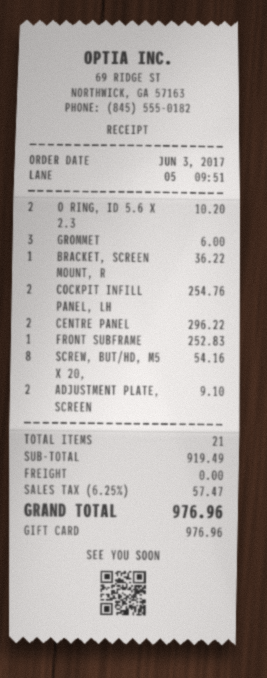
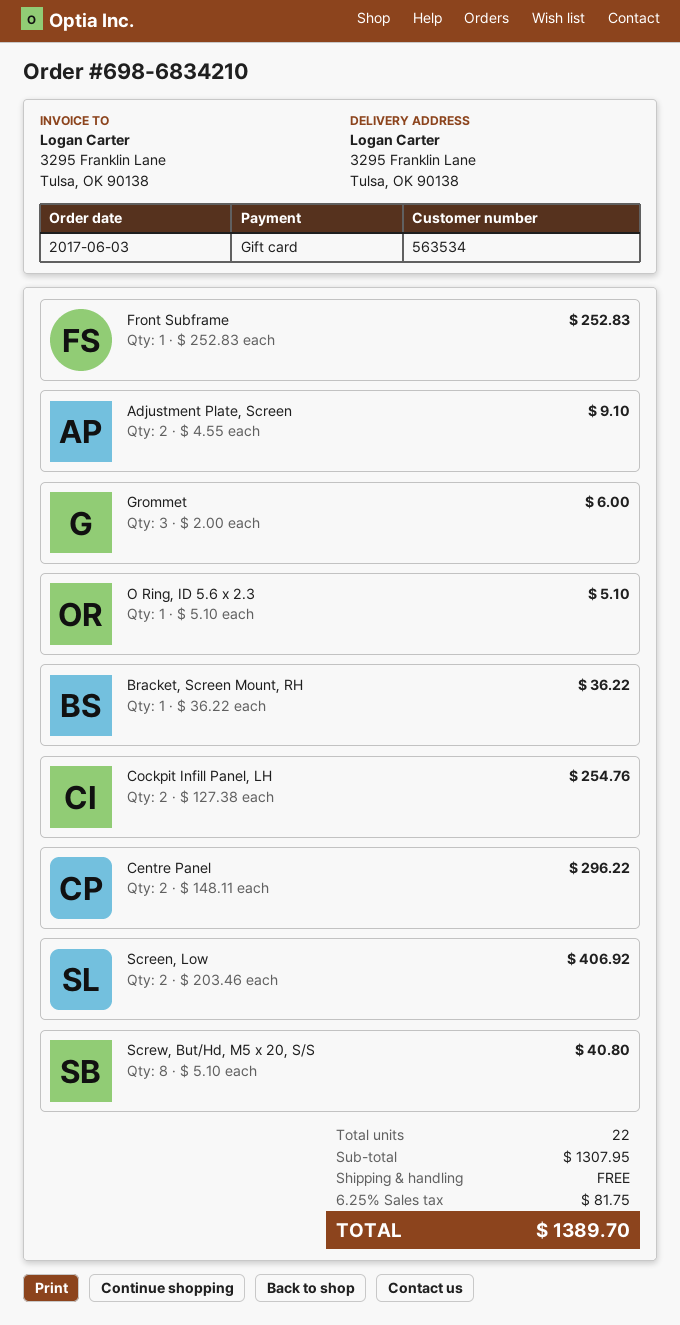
O RING, ID 5.6 X 2.3: 2 for 10.20 -> 1 for 5.10
SCREW, BUT/HD, M5 X 20,: 8 for 54.16 -> 8 for 40.80
Screen, Low: none -> 2 for 406.92
total quantity: 21 -> 22
subtotal: 919.49 -> 1307.95
tax: 6.25% = 57.47 -> 6.25% = 81.75
total: 976.96 -> 1389.70

